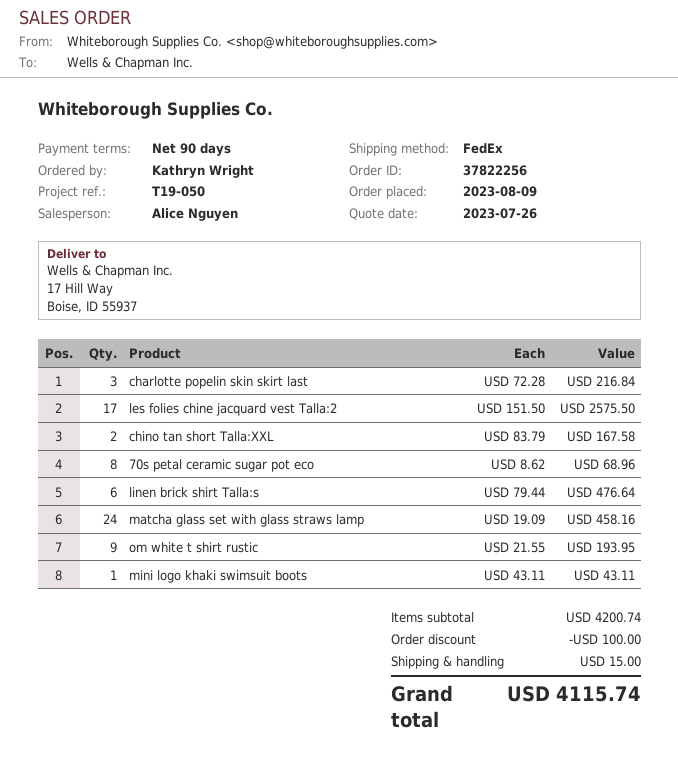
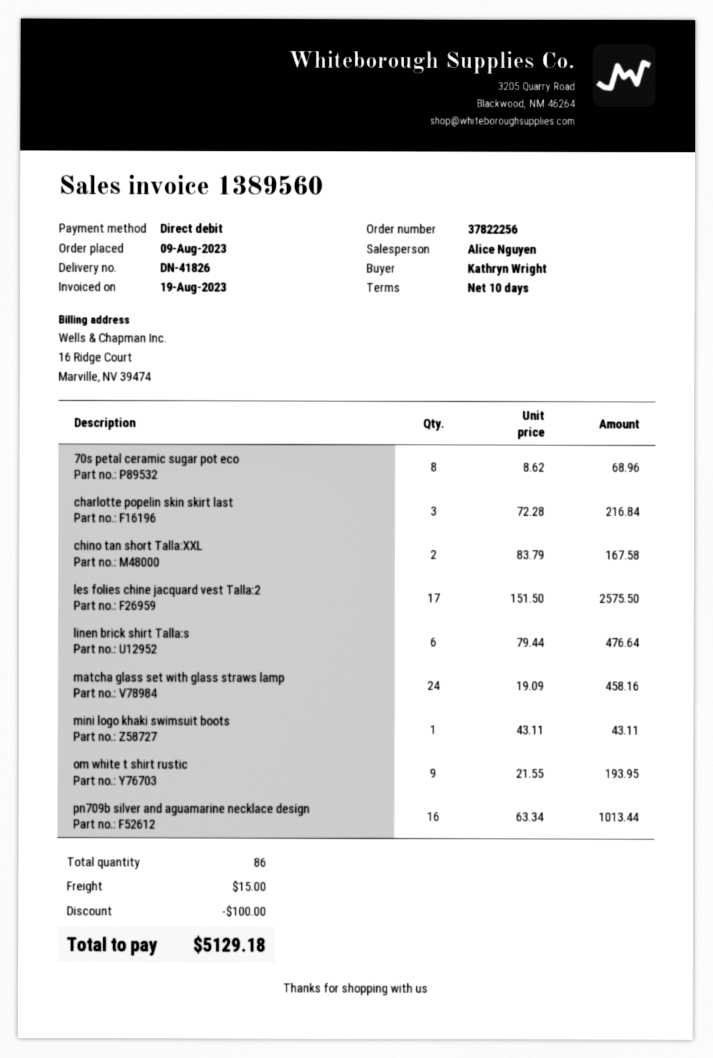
payment terms: 90 days -> 10 days
pn709b silver and aguamarine necklace design: none -> 16 x 63.34 = 1013.44
total: 4115.74 -> 5129.18

